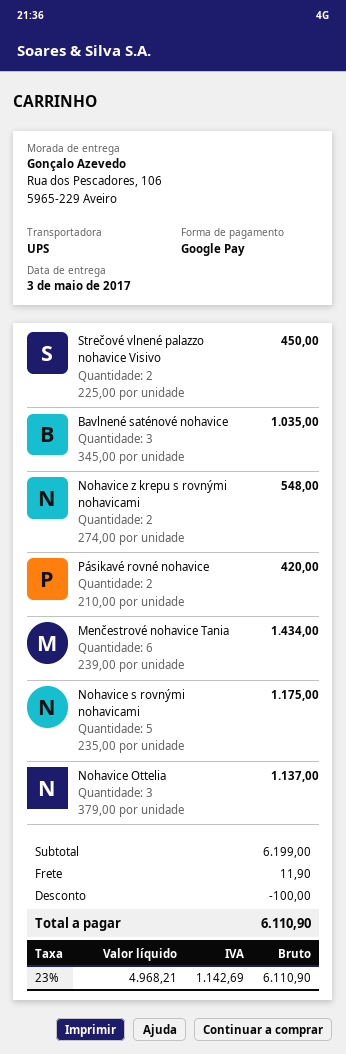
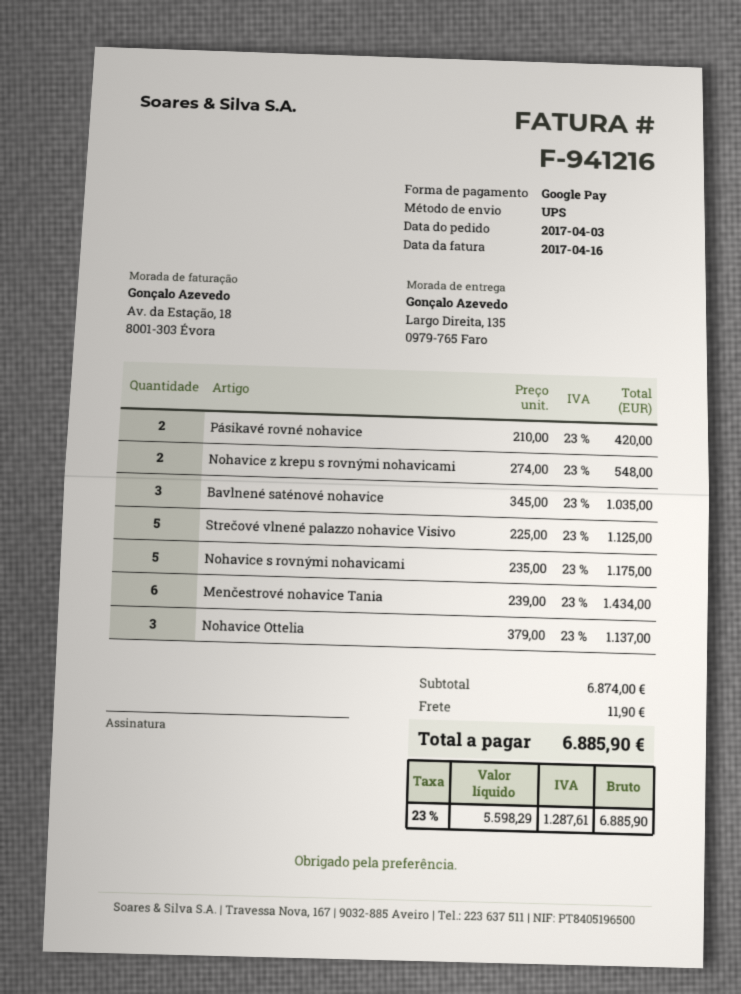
ship to: Rua dos Pescadores, 106, 5965-229 Aveiro -> Largo Direita, 135, 0979-765 Faro
Strečové vlnené palazzo nohavice Visivo: 2 x 225.00 = 450.00 -> 5 x 225.00 = 1125.00
subtotal: 6199.00 -> 6874.00
discount: 100.00 -> none
net: 4968.21 -> 5598.29
tax: 23% = 1142.69 -> 23% = 1287.61
total: 6110.90 -> 6885.90

